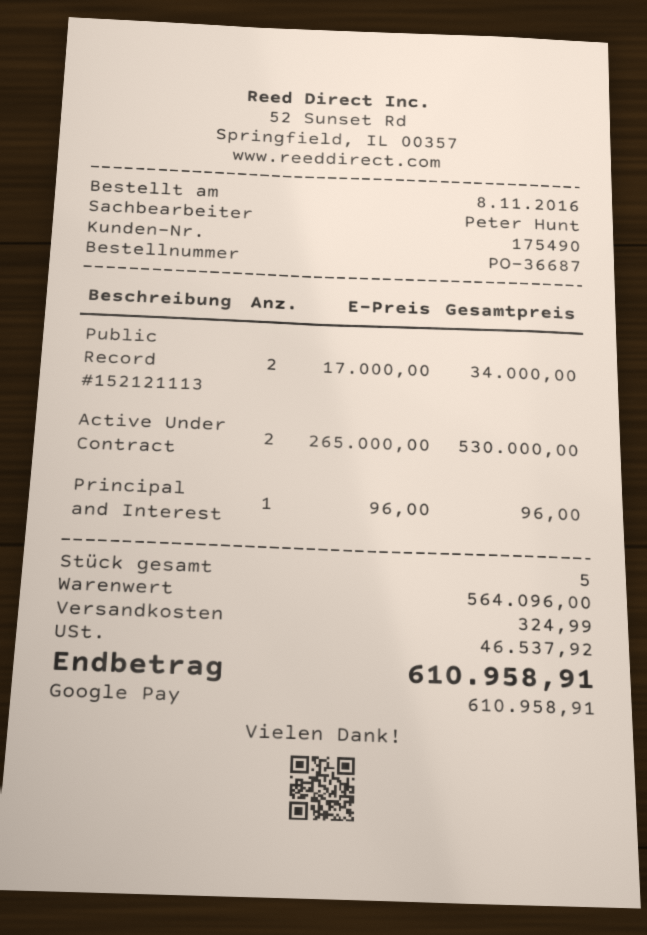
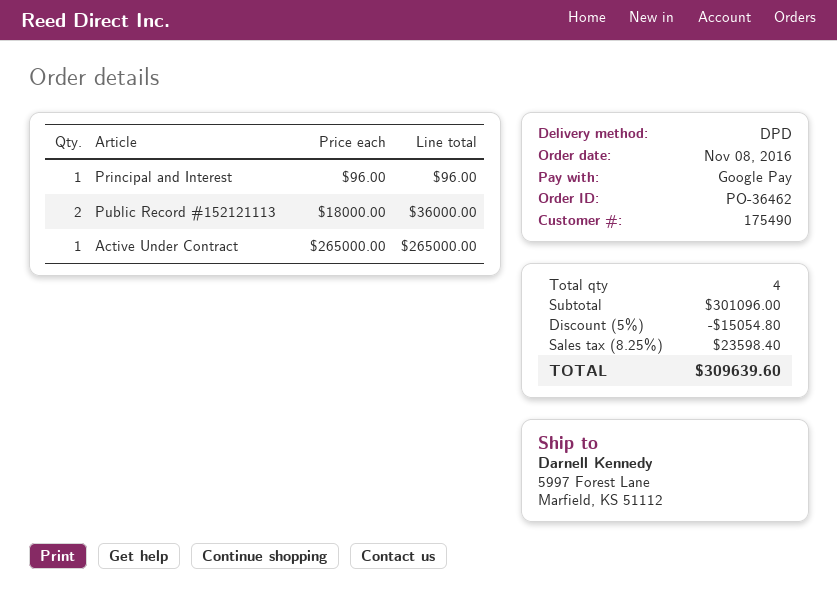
order number: PO-36687 -> PO-36462
Public Record #152121113: 2 x 17000.00 = 34000.00 -> 2 x 18000.00 = 36000.00
Active Under Contract: 2 x 265000.00 = 530000.00 -> 1 x 265000.00 = 265000.00
total quantity: 5 -> 4
subtotal: 564096.00 -> 301096.00
discount: none -> 5% = 15054.80
shipping: 324.99 -> none
tax: 46537.92 -> 23598.40
total: 610958.91 -> 309639.60

